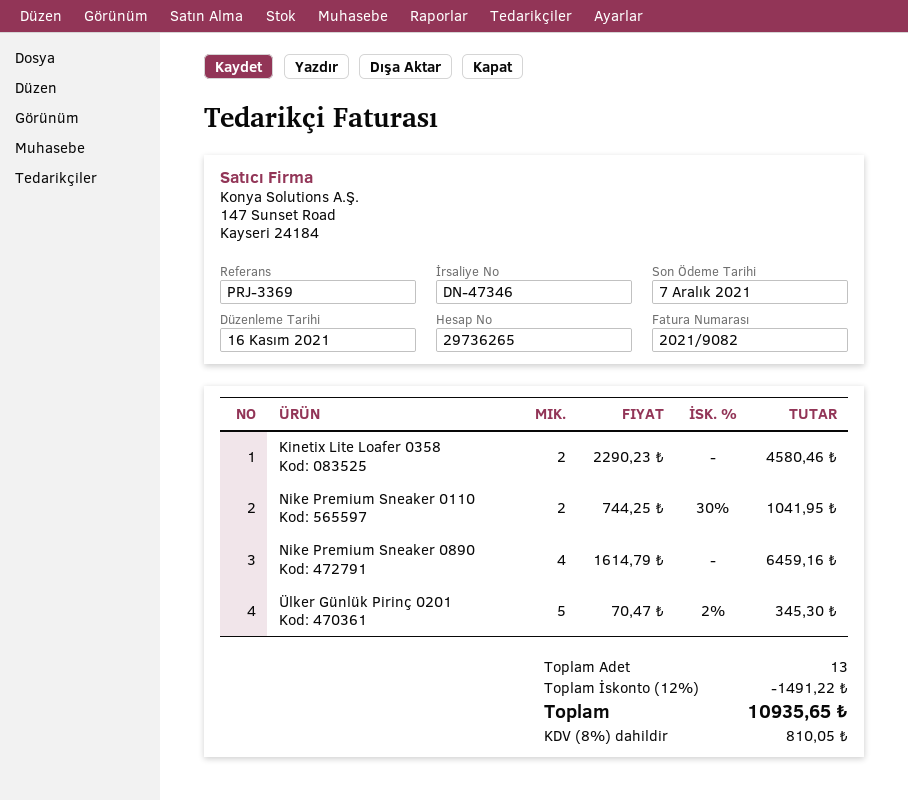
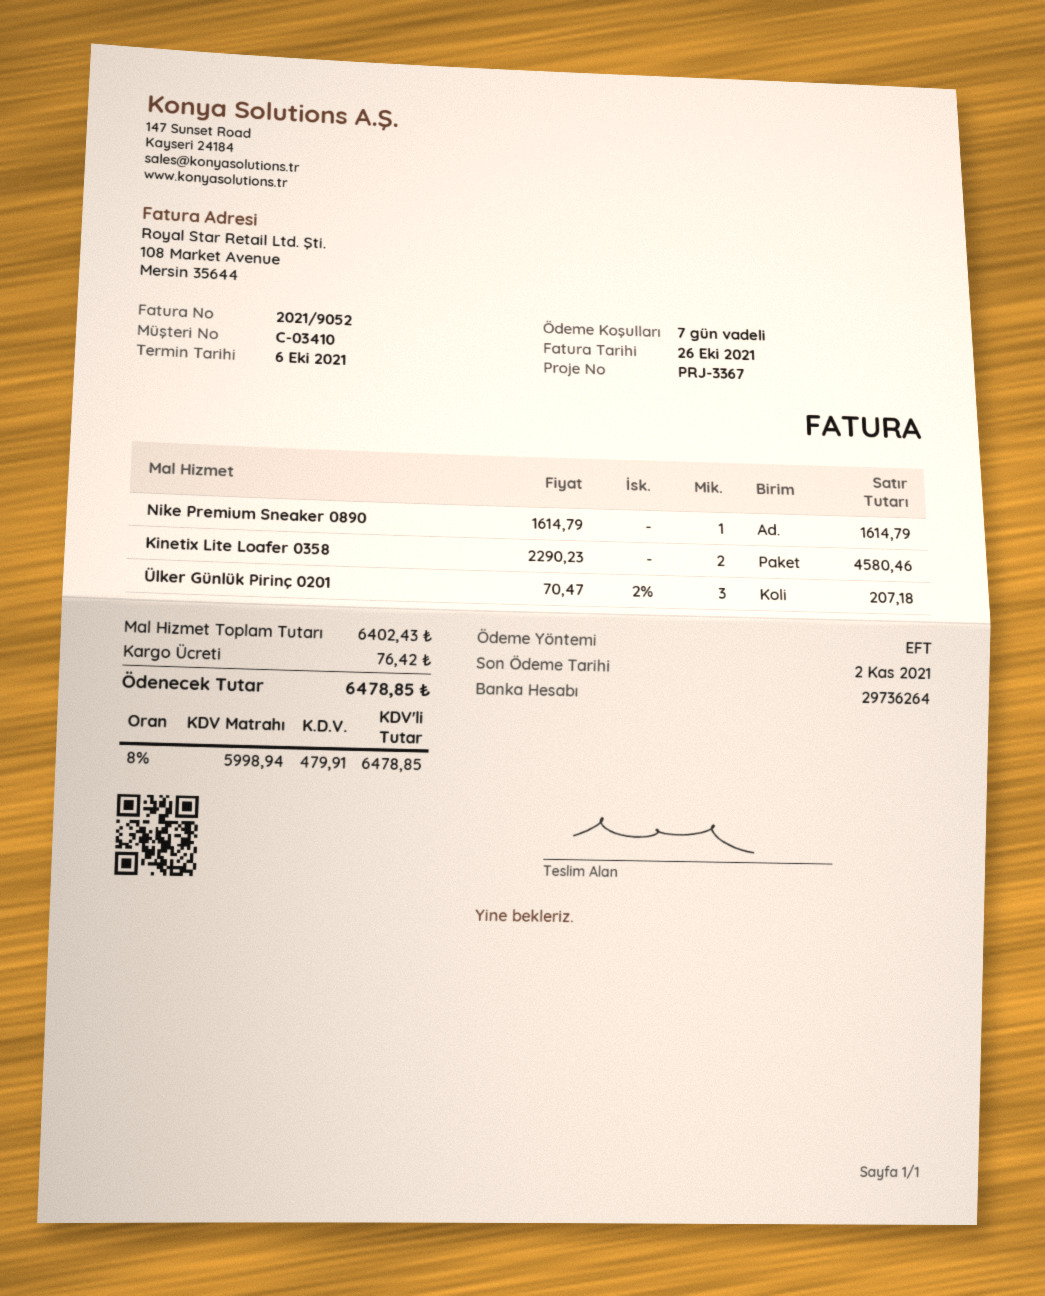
invoice number: 2021/9082 -> 2021/9052
invoice date: 2021-11-16 -> 2021-10-26
due date: 2021-12-07 -> 2021-11-02
reference: PRJ-3369 -> PRJ-3367
bank account: 29736265 -> 29736264
Nike Premium Sneaker 0110: 2 x 744.25 - 30% = 1041.95 -> none
Nike Premium Sneaker 0890: 4 x 1614.79 = 6459.16 -> 1 x 1614.79 = 1614.79
Ülker Günlük Pirinç 0201: 5 x 70.47 - 2% = 345.30 -> 3 x 70.47 - 2% = 207.18
discount: 12% = 1491.22 -> none
shipping: none -> 76.42
tax: 8% = 810.05 -> 8% = 479.91
total: 10935.65 -> 6478.85

